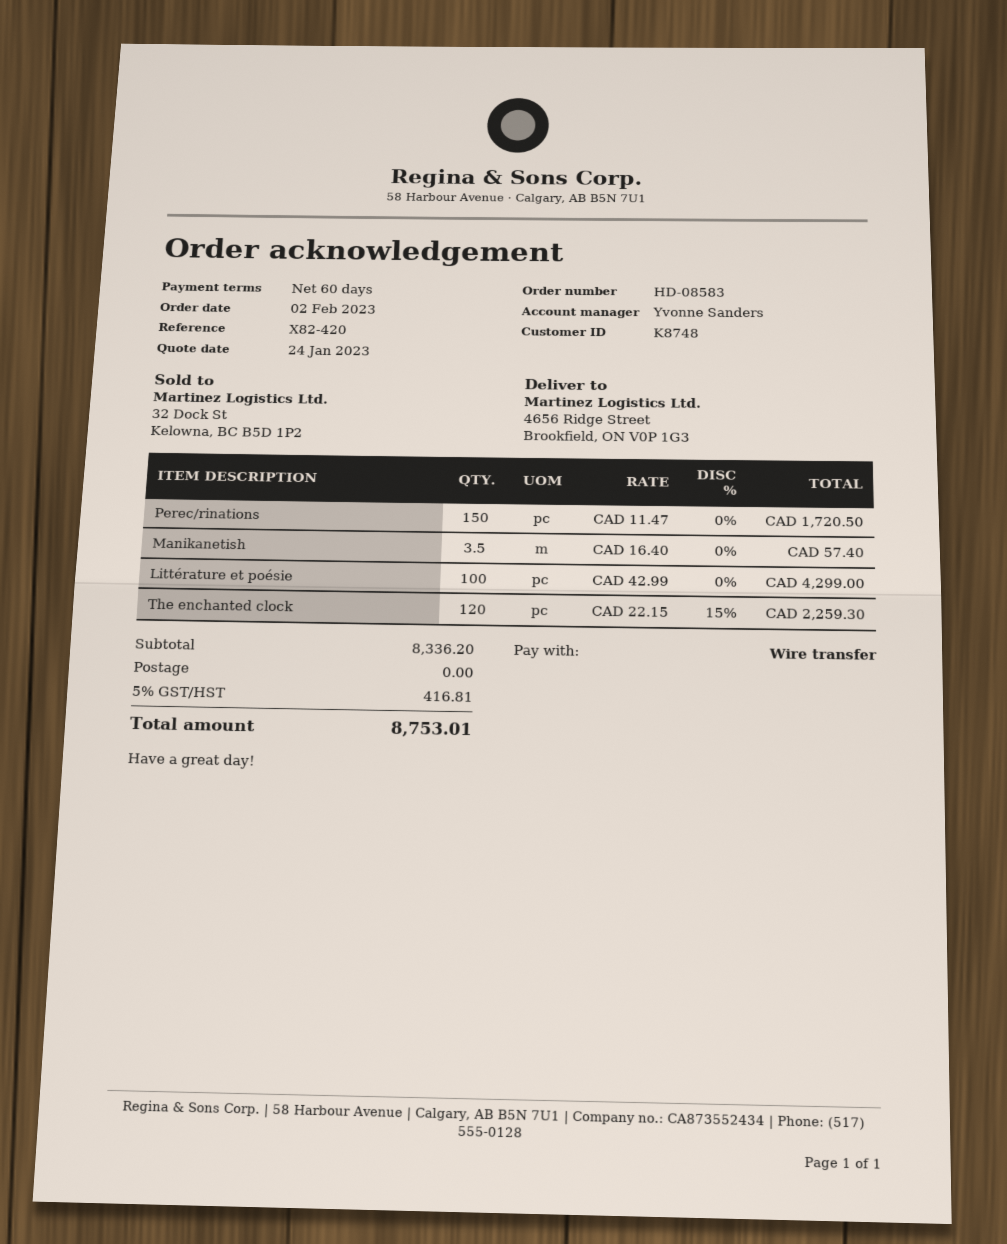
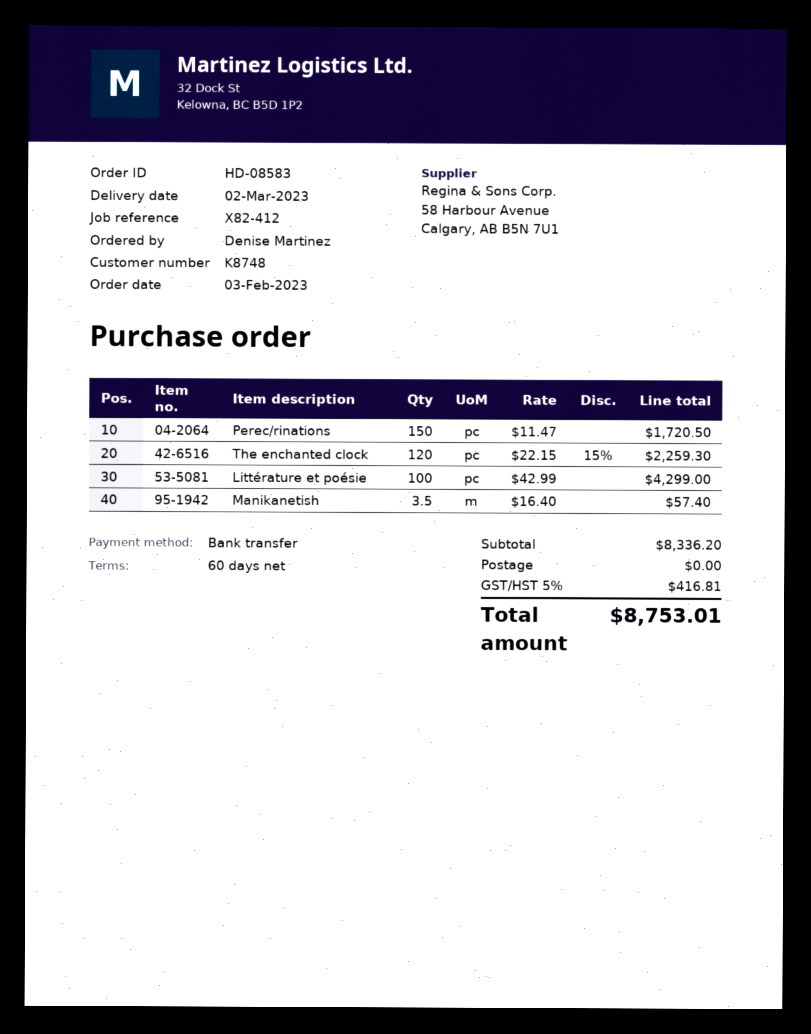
order date: 2023-02-02 -> 2023-02-03
reference: X82-420 -> X82-412

